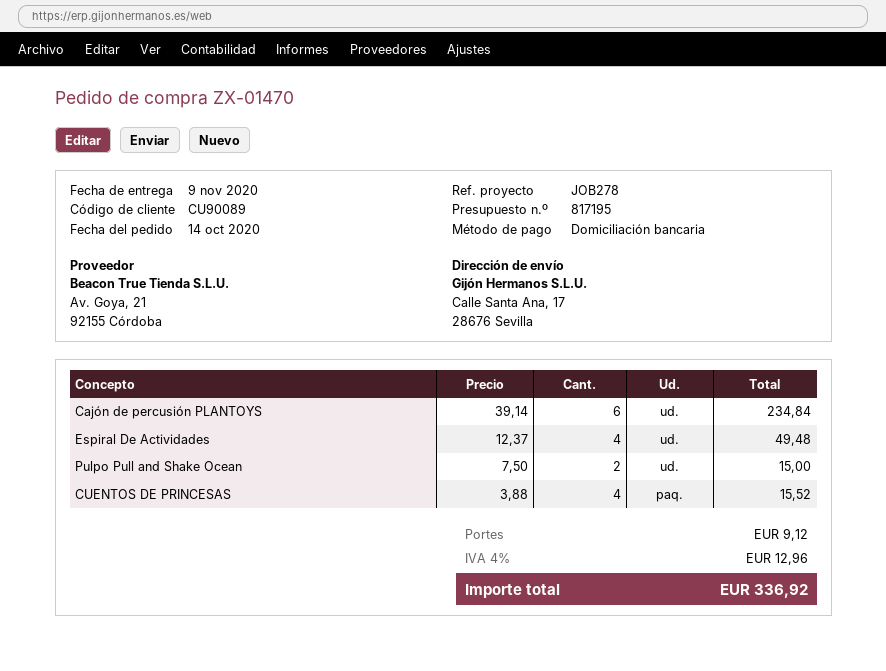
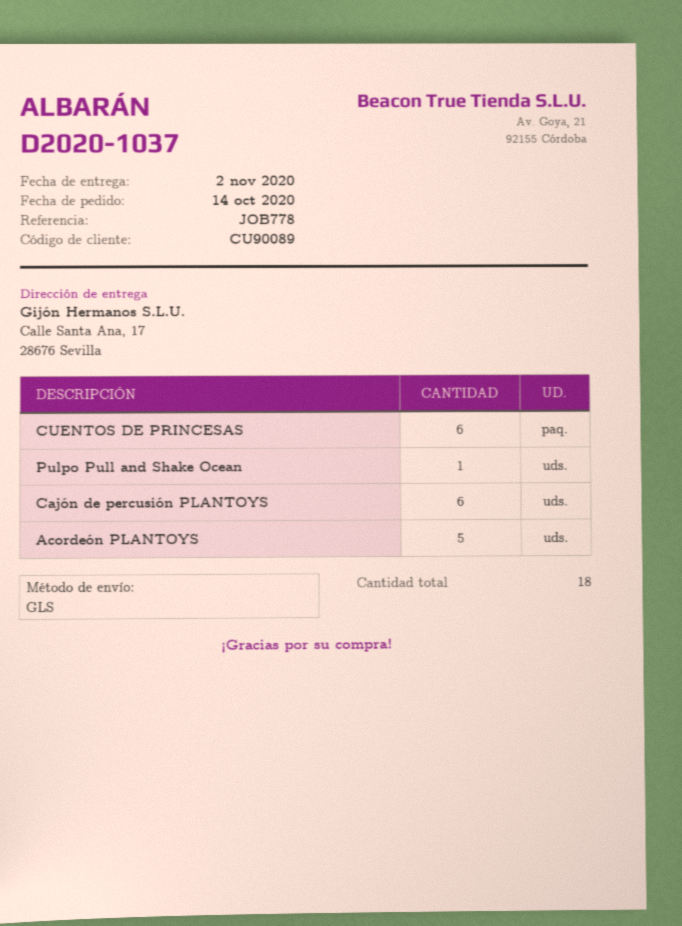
delivery date: 2020-11-09 -> 2020-11-02
reference: JOB278 -> JOB778
Espiral De Actividades: 4 -> none
Pulpo Pull and Shake Ocean: 2 -> 1
CUENTOS DE PRINCESAS: 4 -> 6
Acordeón PLANTOYS: none -> 5

